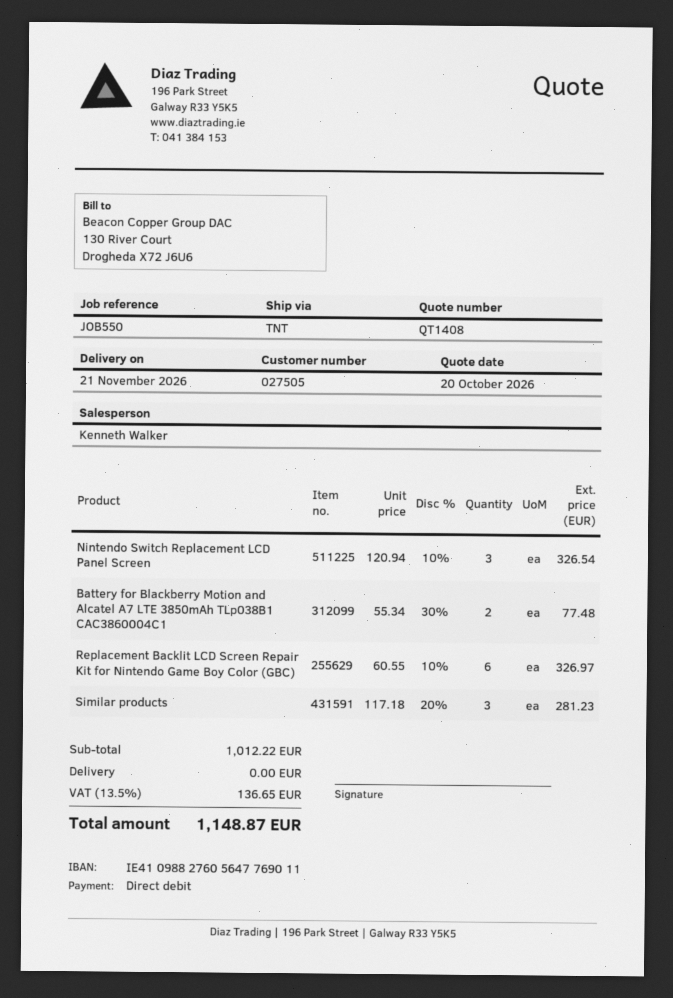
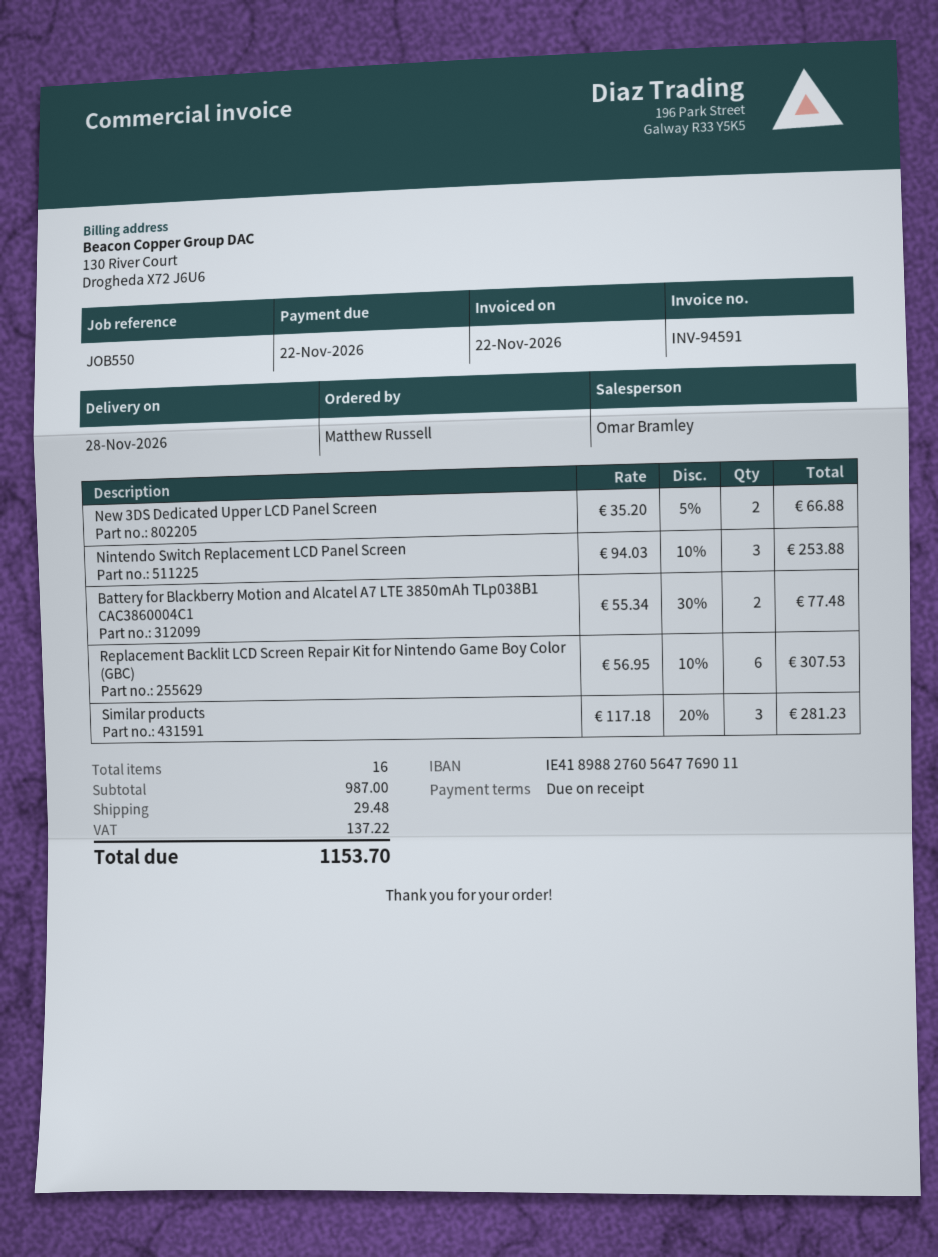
delivery date: 2026-11-21 -> 2026-11-28
sales rep: Kenneth Walker -> Omar Bramley
bank account: IE41098827605647769011 -> IE41898827605647769011
Nintendo Switch Replacement LCD Panel Screen: 3 x 120.94 - 10% = 326.54 -> 3 x 94.03 - 10% = 253.88
Replacement Backlit LCD Screen Repair Kit for Nintendo Game Boy Color (GBC): 6 x 60.55 - 10% = 326.97 -> 6 x 56.95 - 10% = 307.53
New 3DS Dedicated Upper LCD Panel Screen: none -> 2 x 35.20 - 5% = 66.88
subtotal: 1012.22 -> 987.00
shipping: 0.00 -> 29.48
tax: 136.65 -> 137.22
total: 1148.87 -> 1153.70

